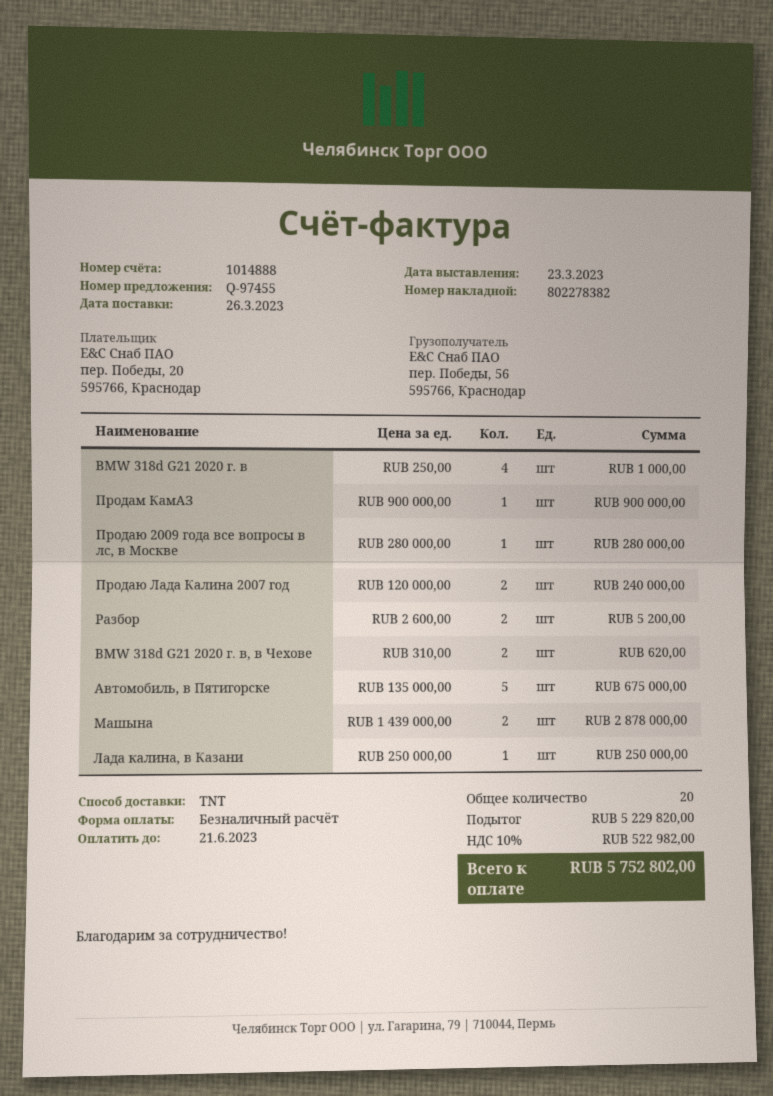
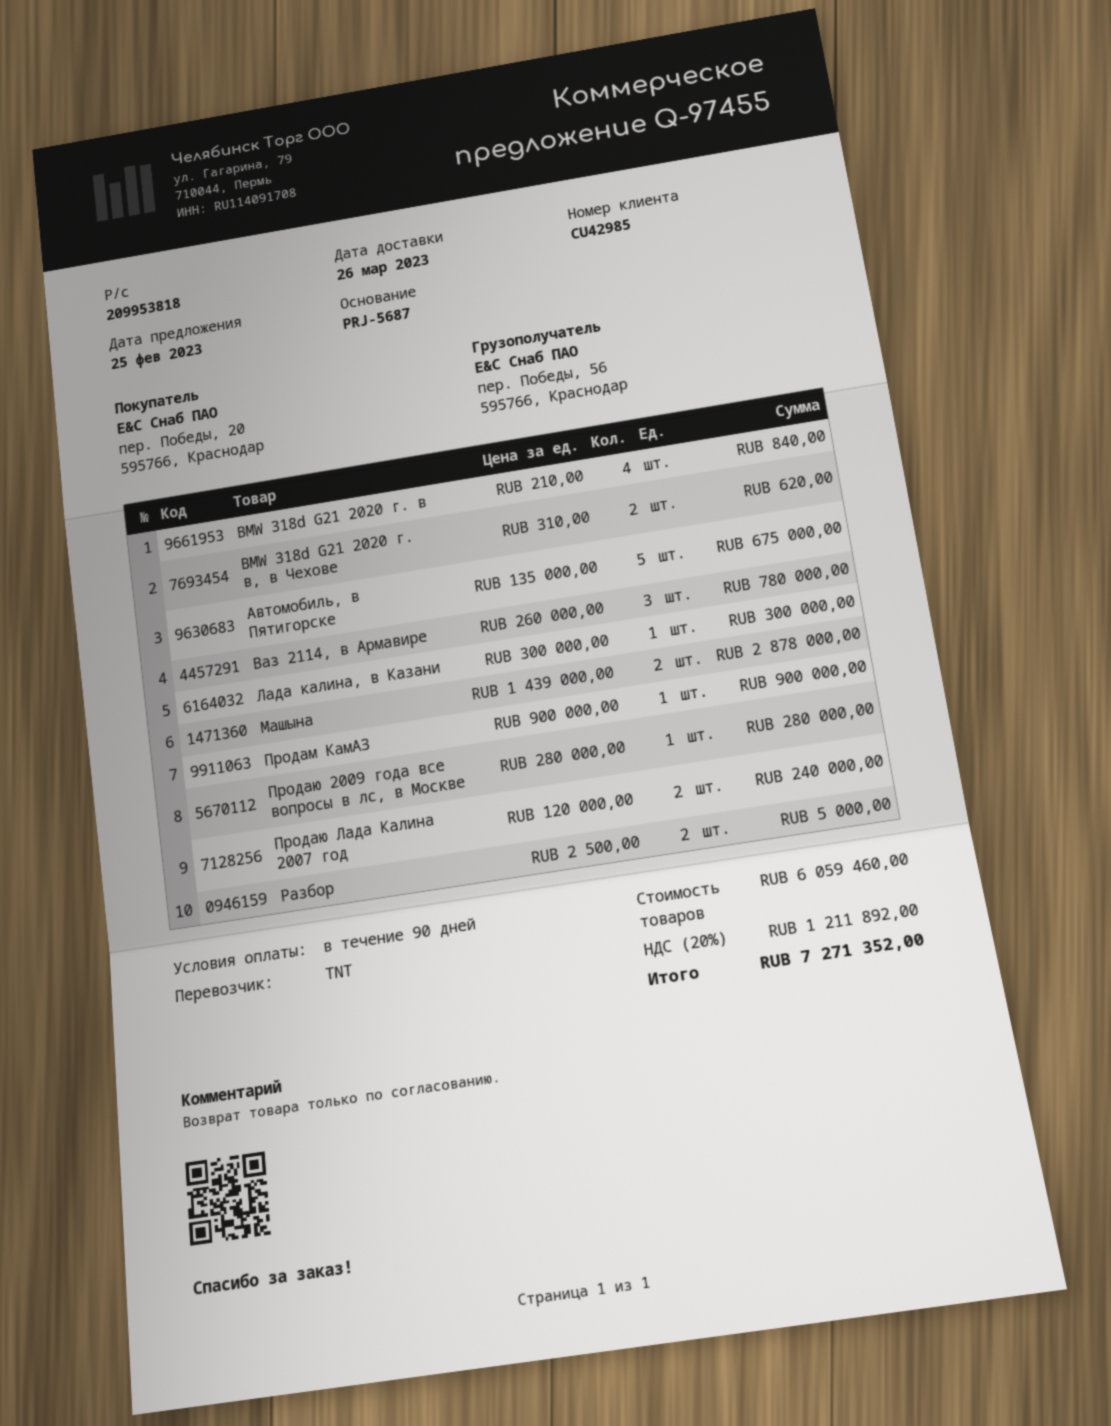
BMW 318d G21 2020 г. в: 4 x 250.00 = 1000.00 -> 4 x 210.00 = 840.00
Разбор: 2 x 2600.00 = 5200.00 -> 2 x 2500.00 = 5000.00
Лада калина, в Казани: 1 x 250000.00 = 250000.00 -> 1 x 300000.00 = 300000.00
Ваз 2114, в Армавире: none -> 3 x 260000.00 = 780000.00
subtotal: 5229820.00 -> 6059460.00
tax: 10% = 522982.00 -> 20% = 1211892.00
total: 5752802.00 -> 7271352.00

